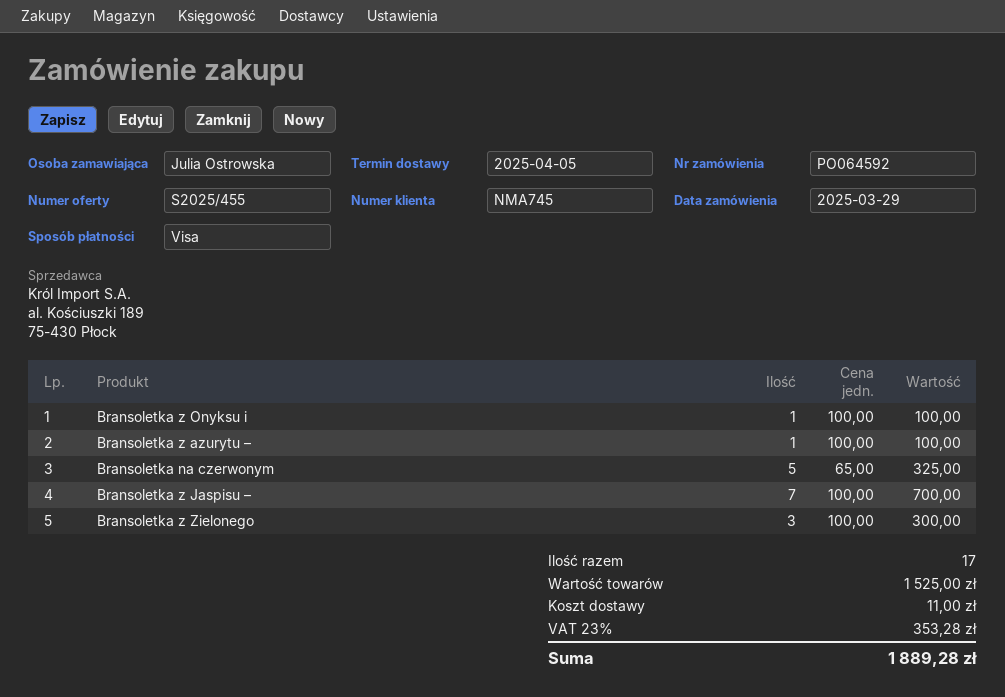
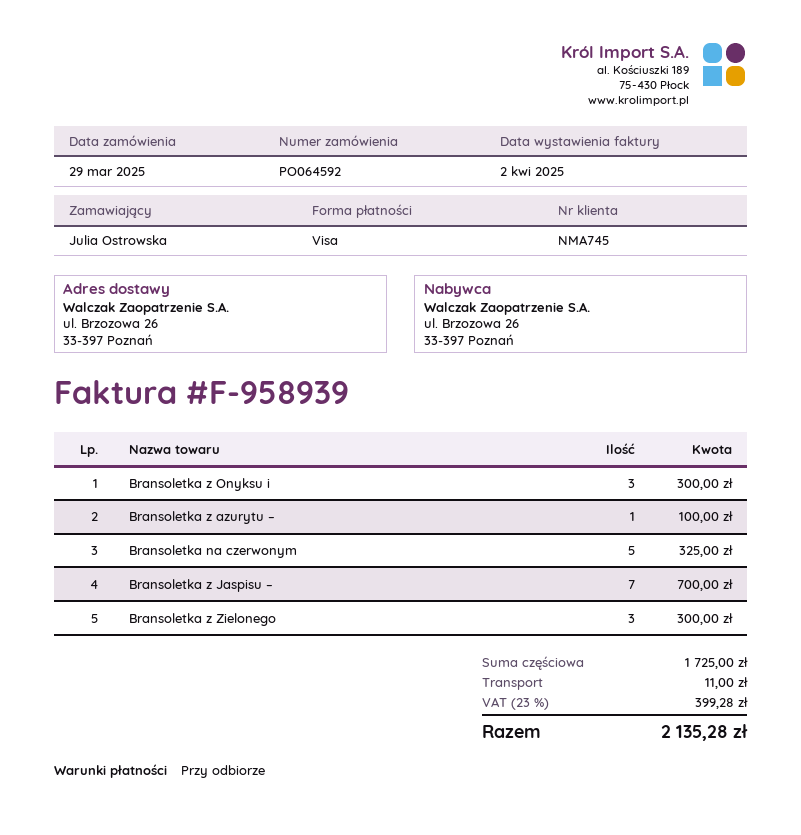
Bransoletka z Onyksu i: 1 for 100.00 -> 3 for 300.00
subtotal: 1525.00 -> 1725.00
tax: 23% = 353.28 -> 23% = 399.28
total: 1889.28 -> 2135.28

